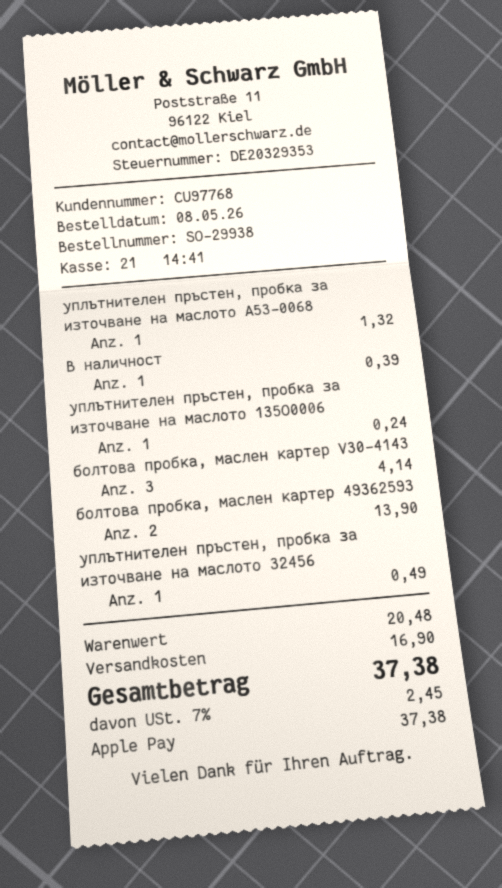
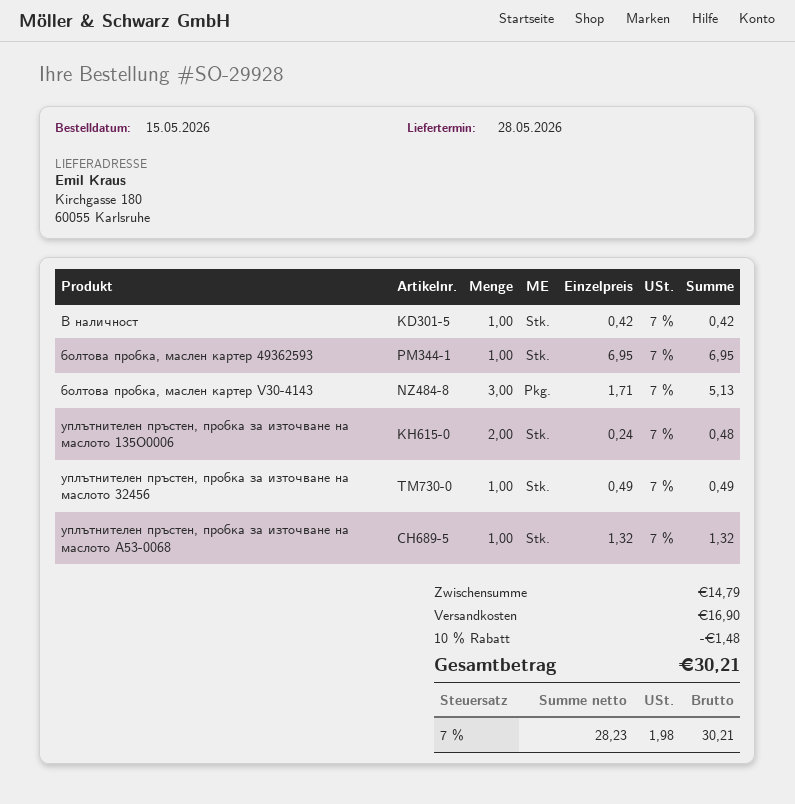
order number: SO-29938 -> SO-29928
order date: 2026-05-08 -> 2026-05-15
В наличност: 1 for 0.39 -> 1 for 0.42
уплътнителен пръстен, пробка за източване на маслото 135O0006: 1 for 0.24 -> 2 for 0.48
болтова пробка, маслен картер V30-4143: 3 for 4.14 -> 3 for 5.13
болтова пробка, маслен картер 49362593: 2 for 13.90 -> 1 for 6.95
subtotal: 20.48 -> 14.79
discount: none -> 10% = 1.48
tax: 7% = 2.45 -> 7% = 1.98
total: 37.38 -> 30.21

